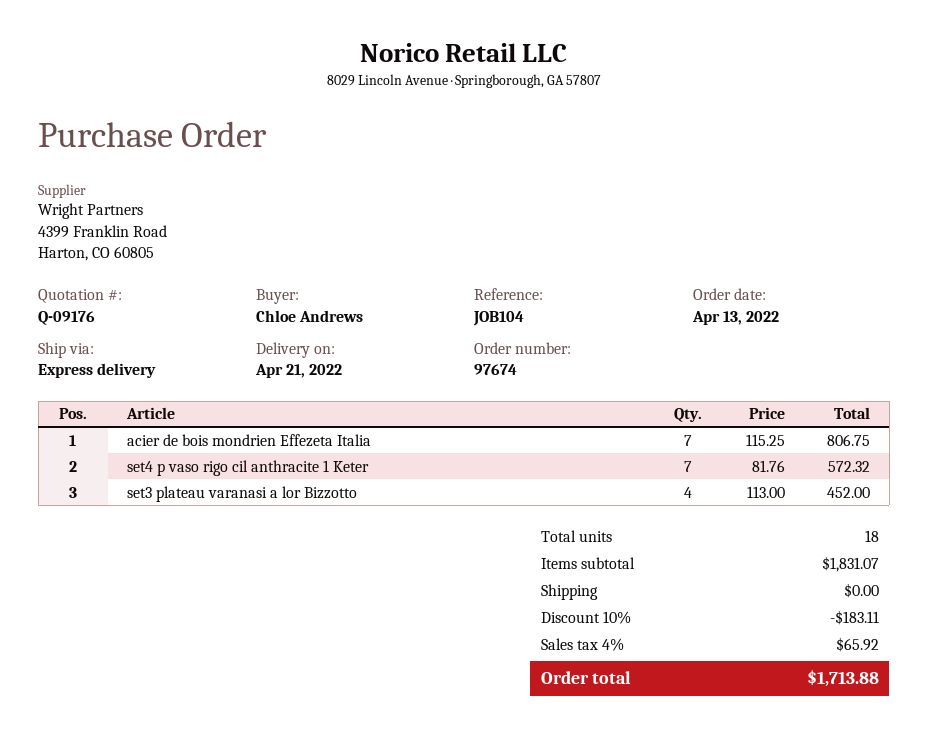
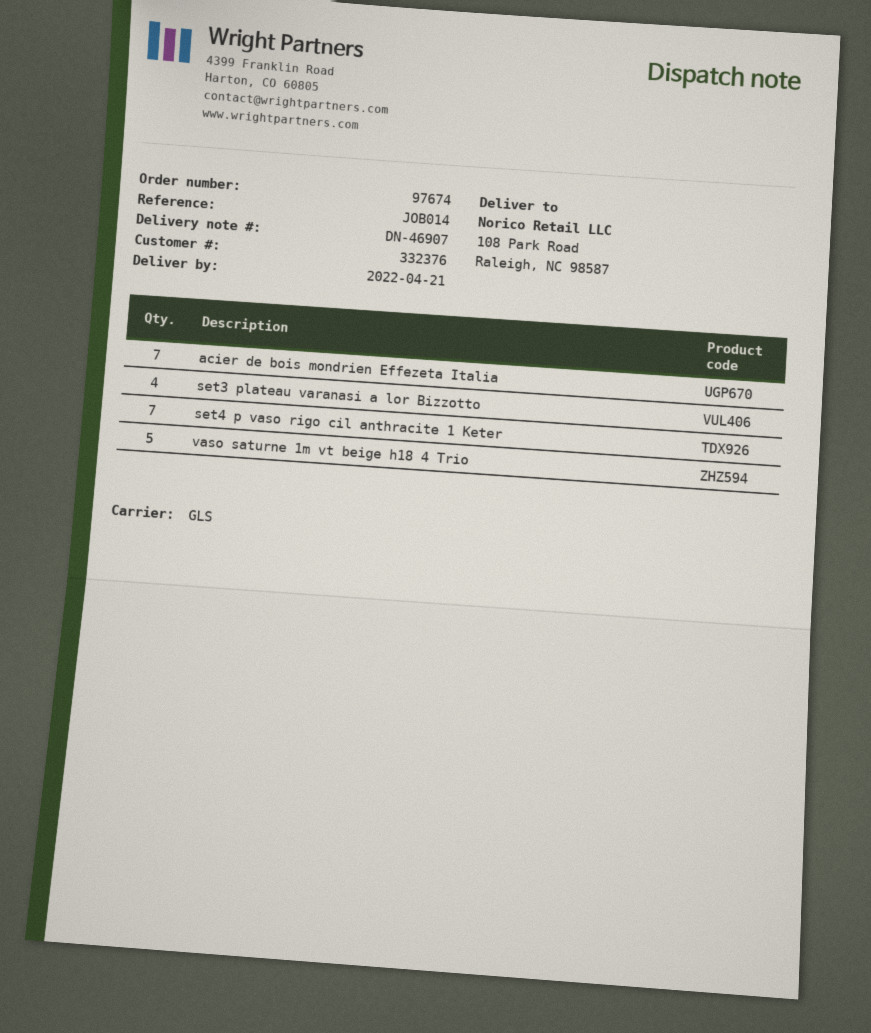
reference: JOB104 -> JOB014
shipping method: express -> GLS
vaso saturne 1m vt beige h18 4 Trio: none -> 5

